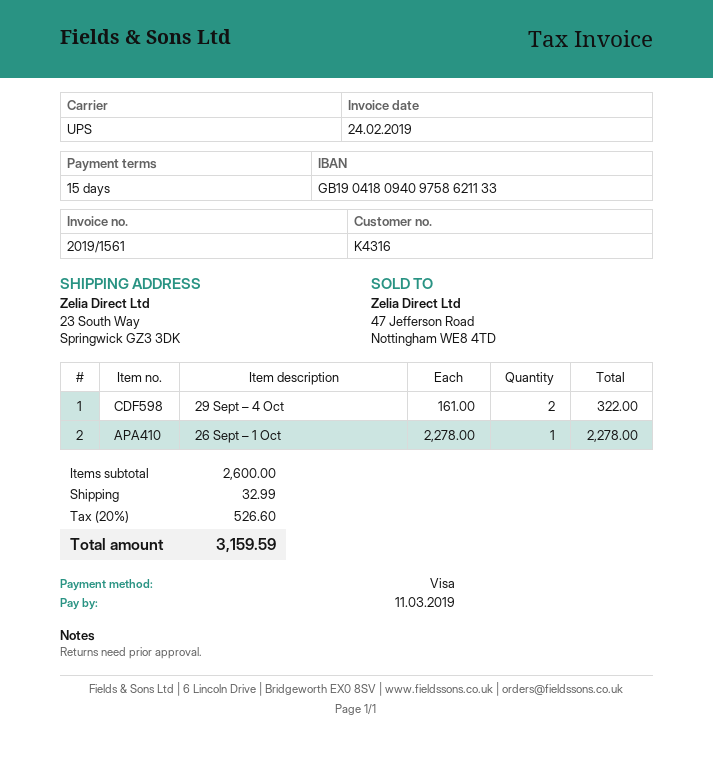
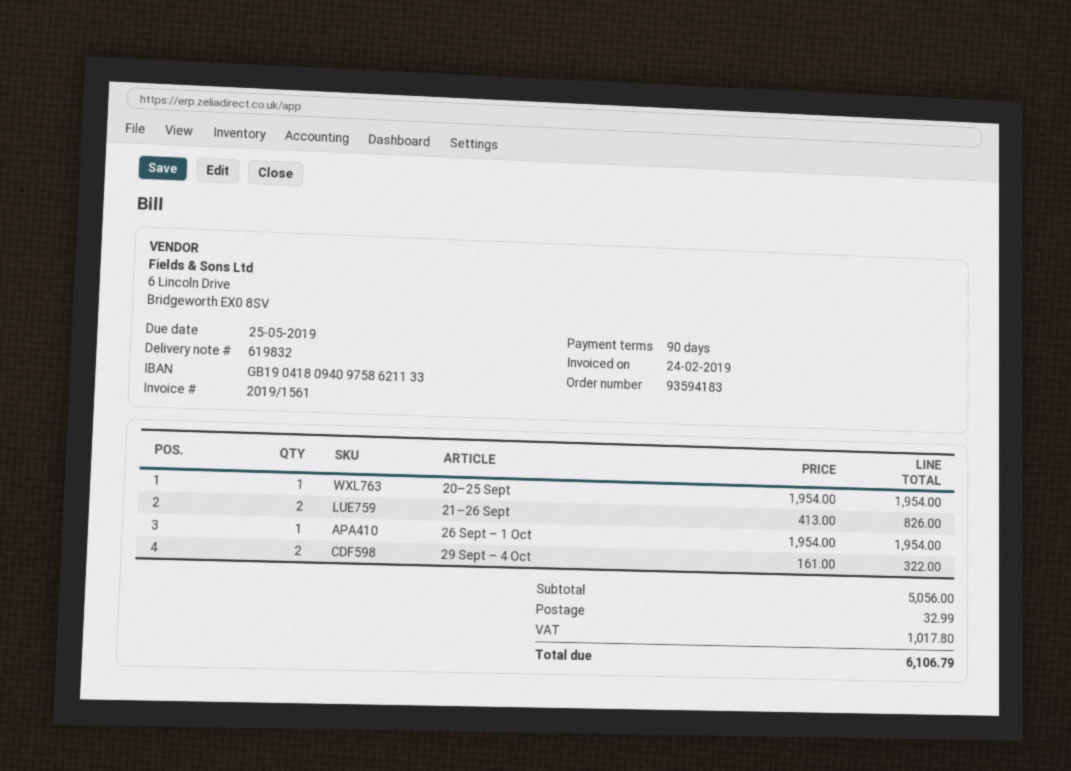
payment terms: 15 days -> 90 days
due date: 2019-03-11 -> 2019-05-25
26 Sept – 1 Oct: 1 x 2278.00 = 2278.00 -> 1 x 1954.00 = 1954.00
20–25 Sept: none -> 1 x 1954.00 = 1954.00
21–26 Sept: none -> 2 x 413.00 = 826.00
subtotal: 2600.00 -> 5056.00
tax: 526.60 -> 1017.80
total: 3159.59 -> 6106.79

